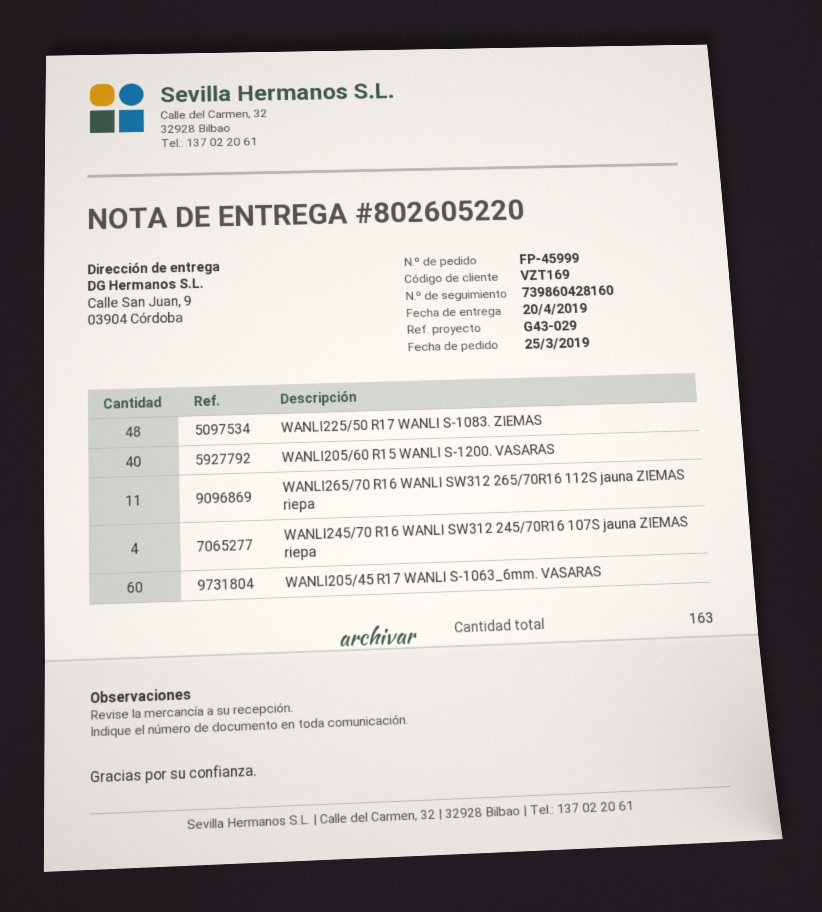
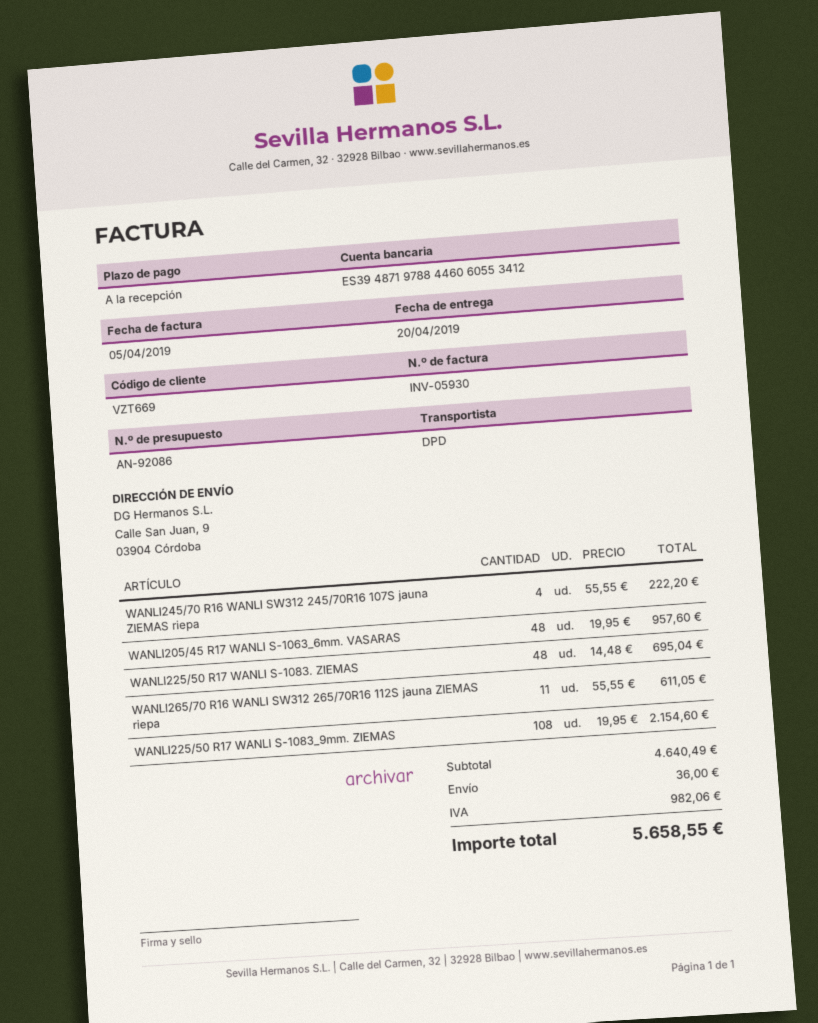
customer number: VZT169 -> VZT669
WANLI205/60 R15 WANLI S-1200. VASARAS: 40 -> none
WANLI205/45 R17 WANLI S-1063_6mm. VASARAS: 60 -> 48
WANLI225/50 R17 WANLI S-1083_9mm. ZIEMAS: none -> 108

